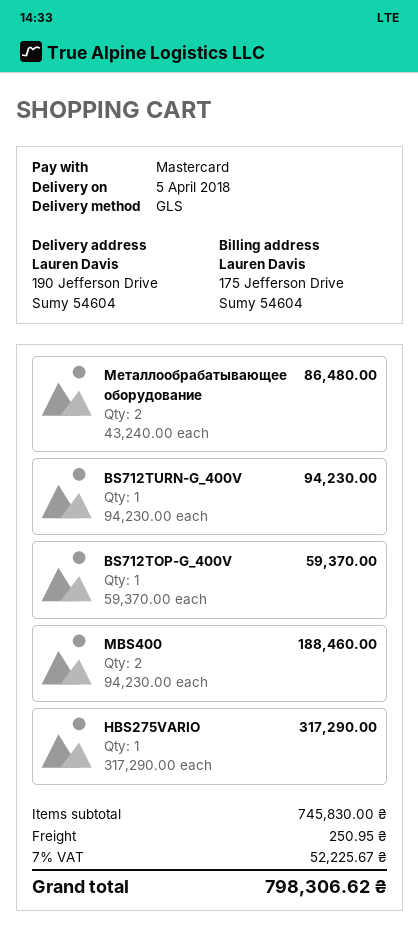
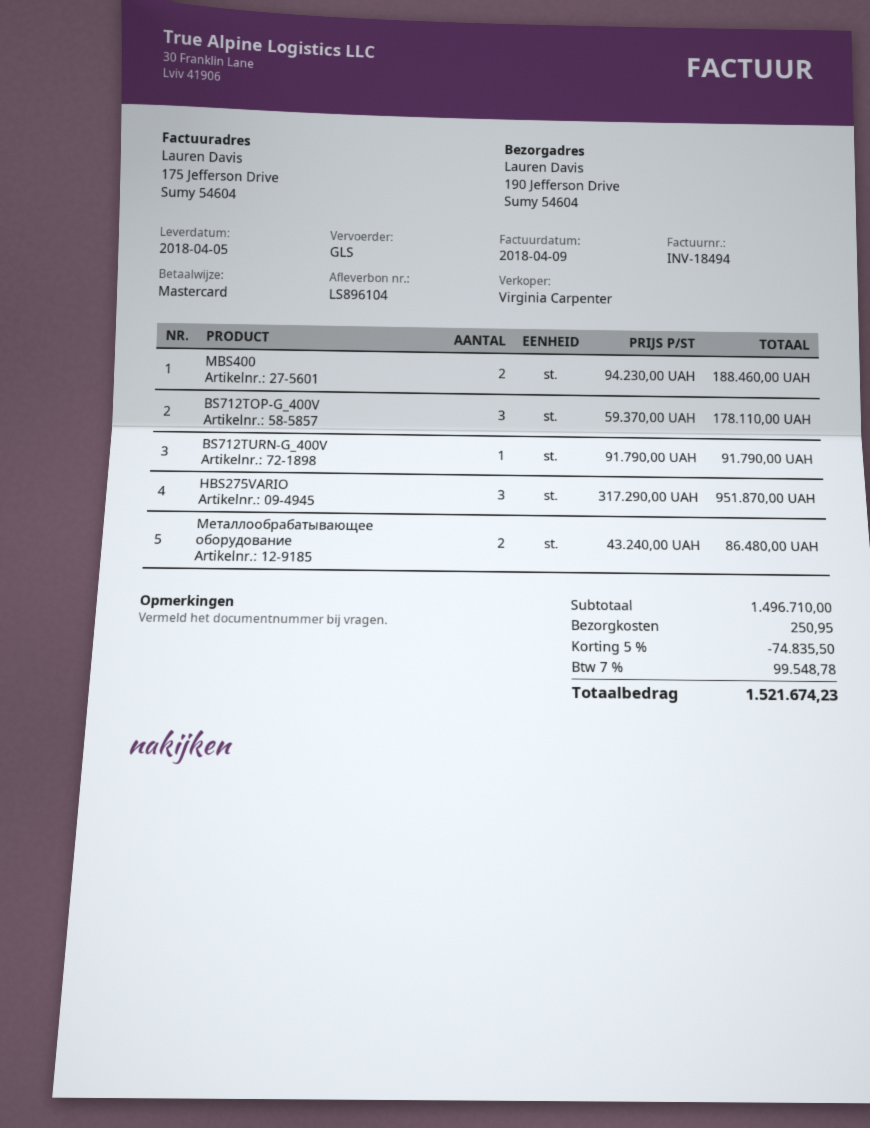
BS712TURN-G_400V: 1 x 94230.00 = 94230.00 -> 1 x 91790.00 = 91790.00
BS712TOP-G_400V: 1 x 59370.00 = 59370.00 -> 3 x 59370.00 = 178110.00
HBS275VARIO: 1 x 317290.00 = 317290.00 -> 3 x 317290.00 = 951870.00
subtotal: 745830.00 -> 1496710.00
discount: none -> 5% = 74835.50
tax: 7% = 52225.67 -> 7% = 99548.78
total: 798306.62 -> 1521674.23

